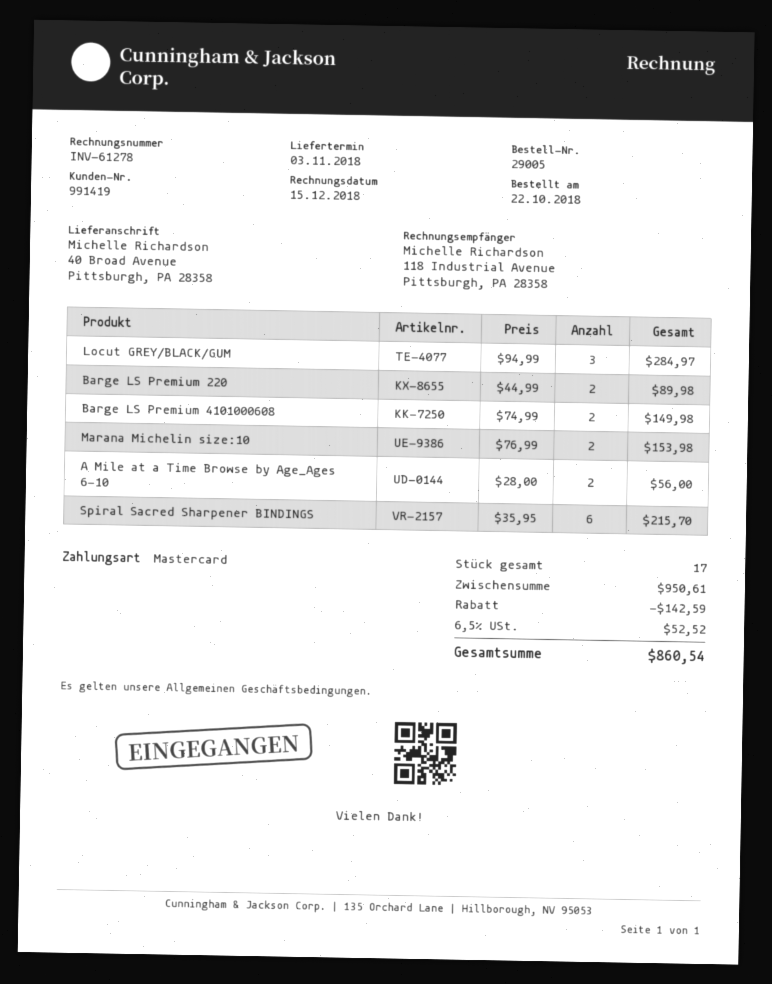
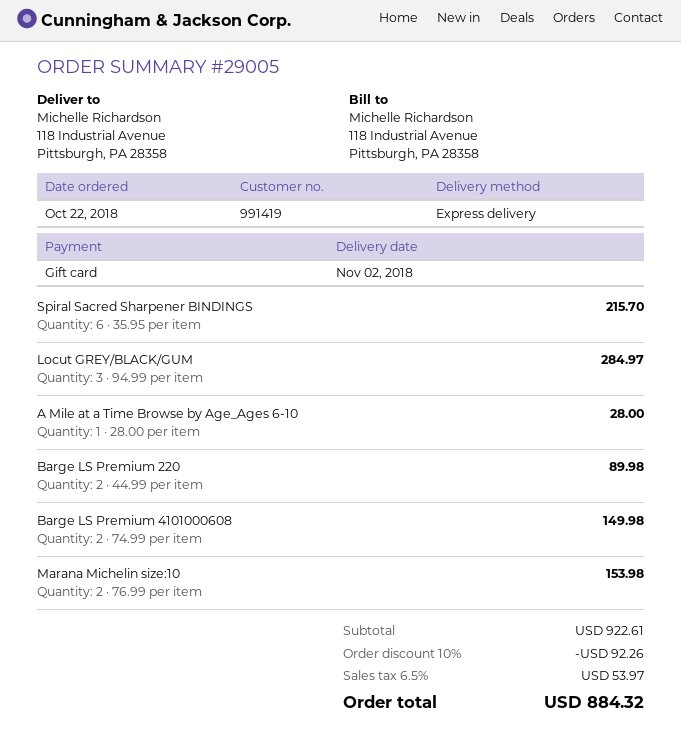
delivery date: 2018-11-03 -> 2018-11-02
payment method: Mastercard -> gift card
ship to: 40 Broad Avenue, Pittsburgh, PA 28358 -> 118 Industrial Avenue, Pittsburgh, PA 28358
A Mile at a Time Browse by Age_Ages 6-10: 2 x 28.00 = 56.00 -> 1 x 28.00 = 28.00
subtotal: 950.61 -> 922.61
discount: 142.59 -> 92.26
tax: 6.5% = 52.52 -> 6.5% = 53.97
total: 860.54 -> 884.32

